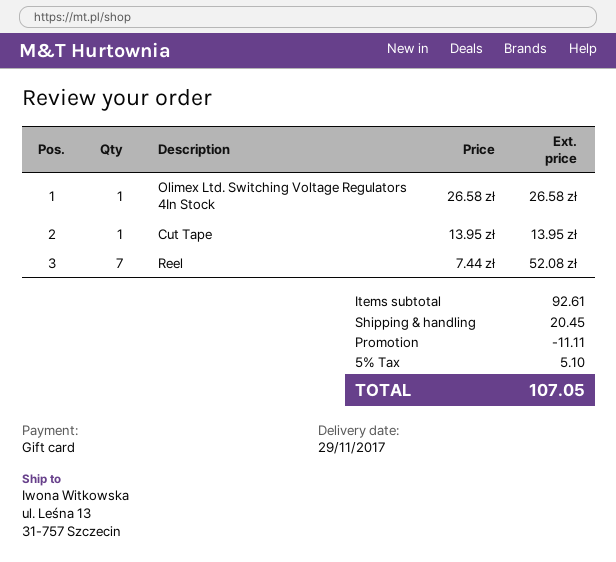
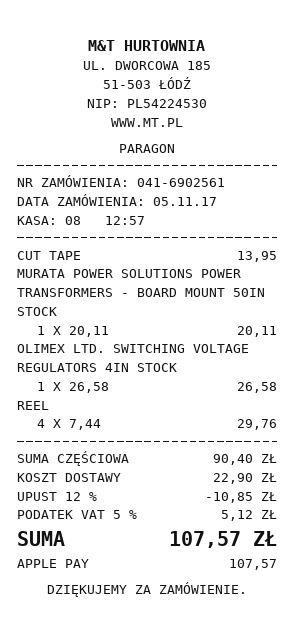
payment method: gift card -> Apple Pay
Reel: 7 x 7.44 = 52.08 -> 4 x 7.44 = 29.76
MURATA POWER SOLUTIONS POWER TRANSFORMERS - BOARD MOUNT 50IN STOCK: none -> 1 x 20.11 = 20.11
subtotal: 92.61 -> 90.40
discount: 11.11 -> 10.85
shipping: 20.45 -> 22.90
tax: 5% = 5.10 -> 5% = 5.12
total: 107.05 -> 107.57

